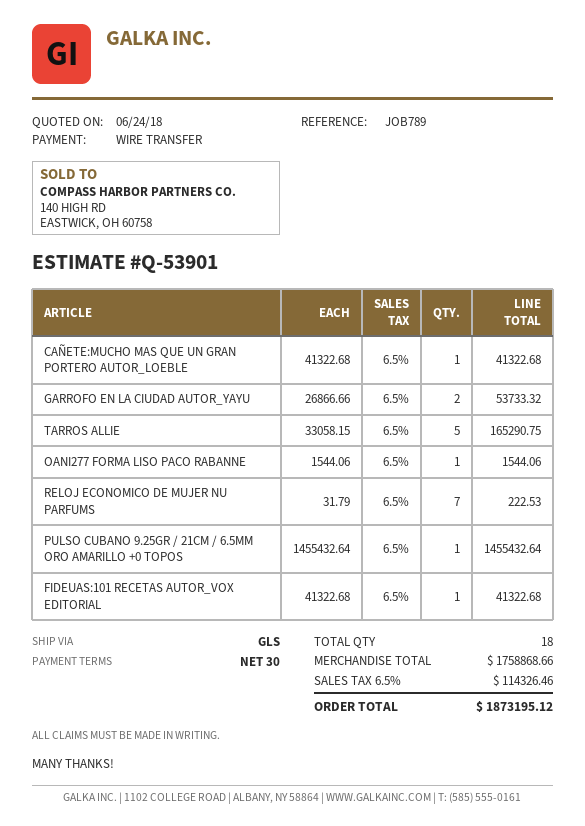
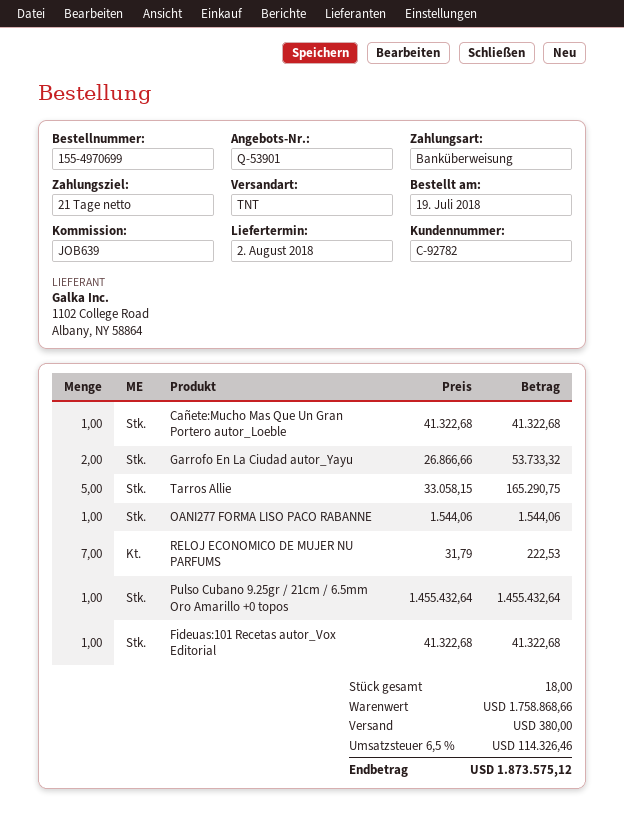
payment terms: 30 days -> 21 days
reference: JOB789 -> JOB639
shipping method: GLS -> TNT
shipping: none -> 380.00
total: 1873195.12 -> 1873575.12

